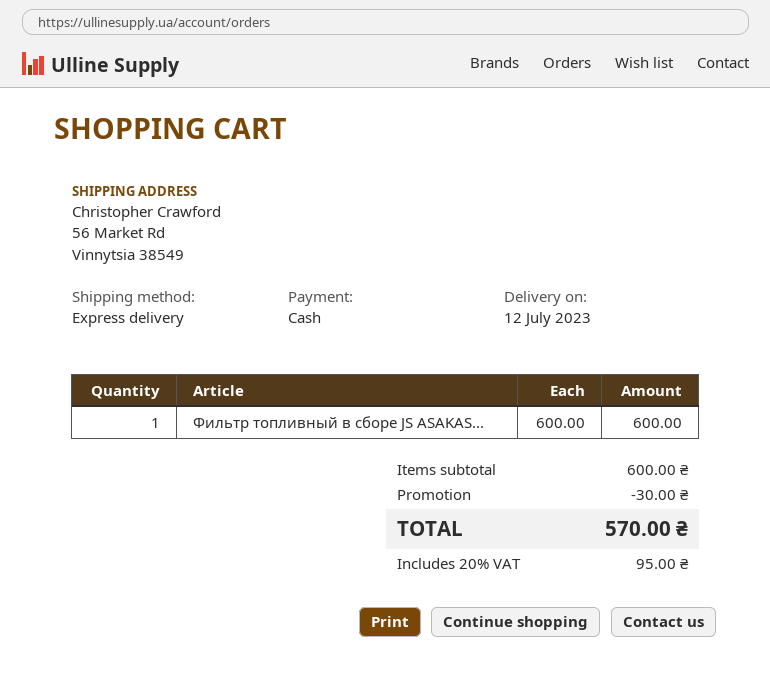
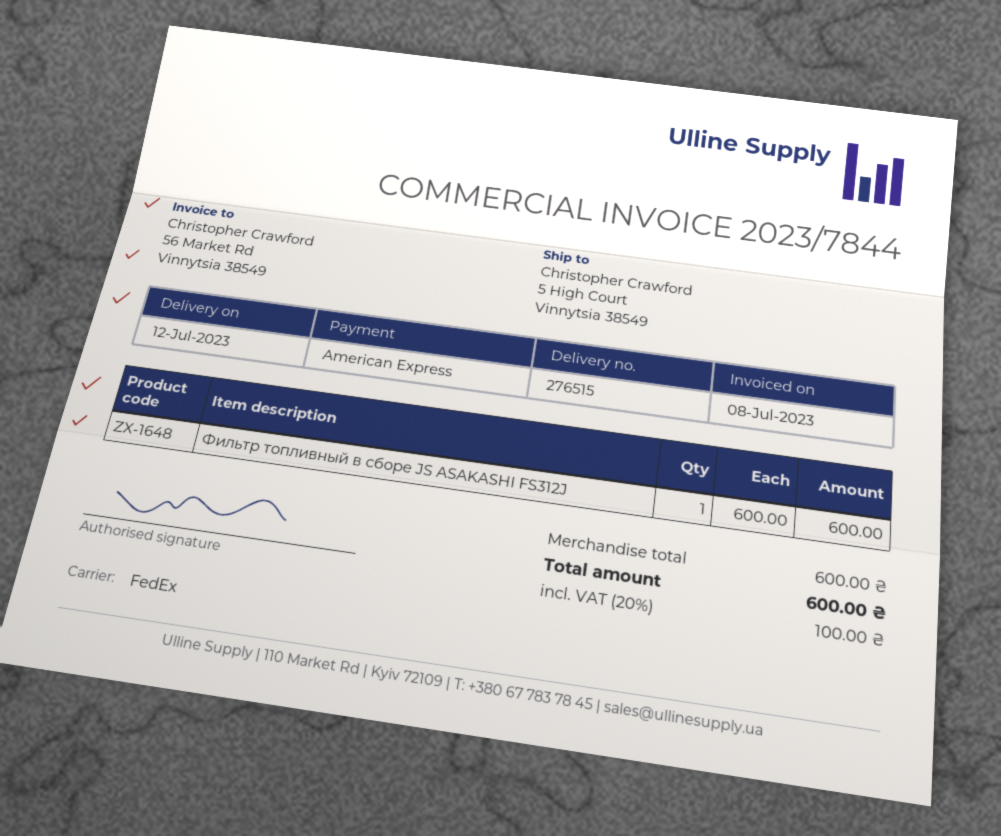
payment method: cash -> American Express
shipping method: express -> FedEx
ship to: 56 Market Rd, Vinnytsia 38549 -> 5 High Court, Vinnytsia 38549
discount: 30.00 -> none
tax: 20% = 95.00 -> 20% = 100.00
total: 570.00 -> 600.00

